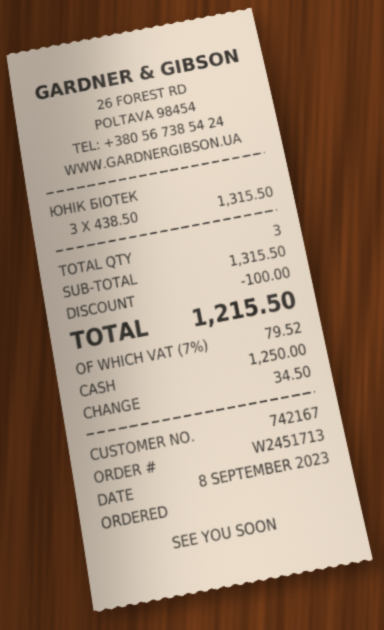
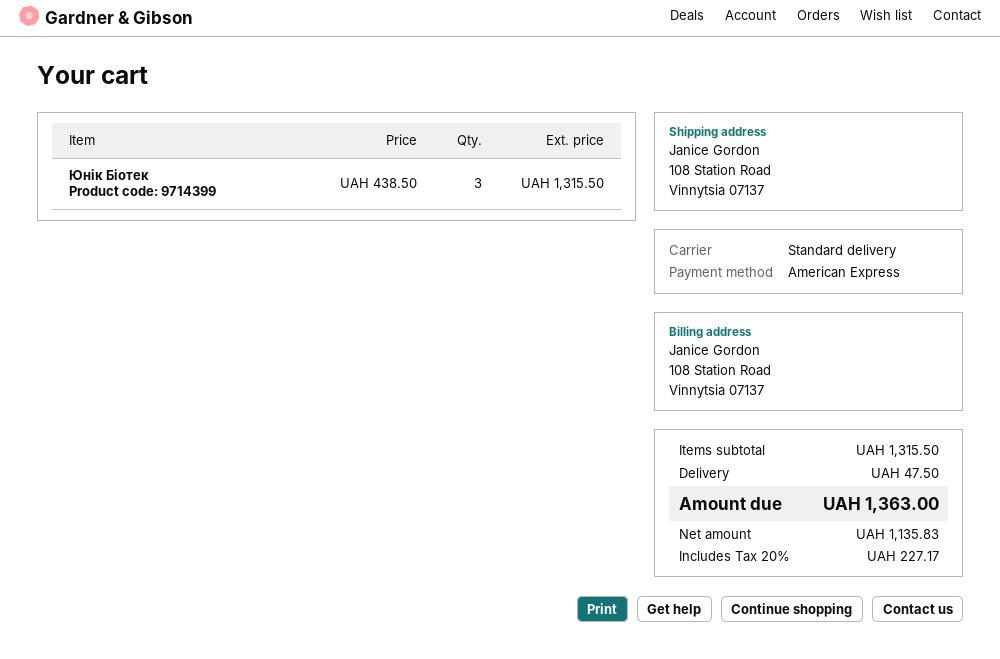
payment method: cash -> American Express
discount: 100.00 -> none
shipping: none -> 47.50
tax: 7% = 79.52 -> 20% = 227.17
total: 1215.50 -> 1363.00

